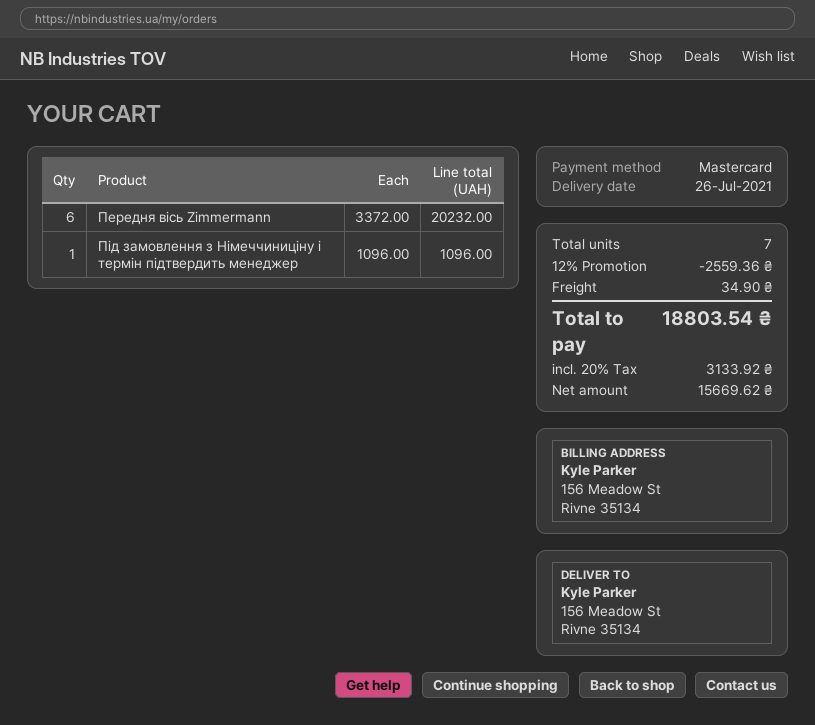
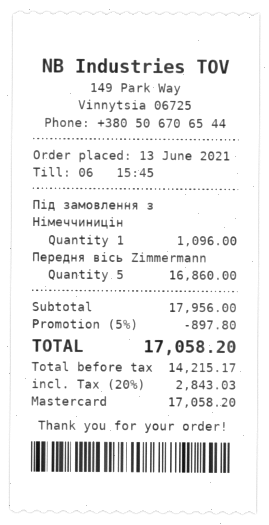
Передня вісь Zimmermann: 6 for 20232.00 -> 5 for 16860.00
discount: 12% = 2559.36 -> 5% = 897.80
shipping: 34.90 -> none
net: 15669.62 -> 14215.17
tax: 20% = 3133.92 -> 20% = 2843.03
total: 18803.54 -> 17058.20

